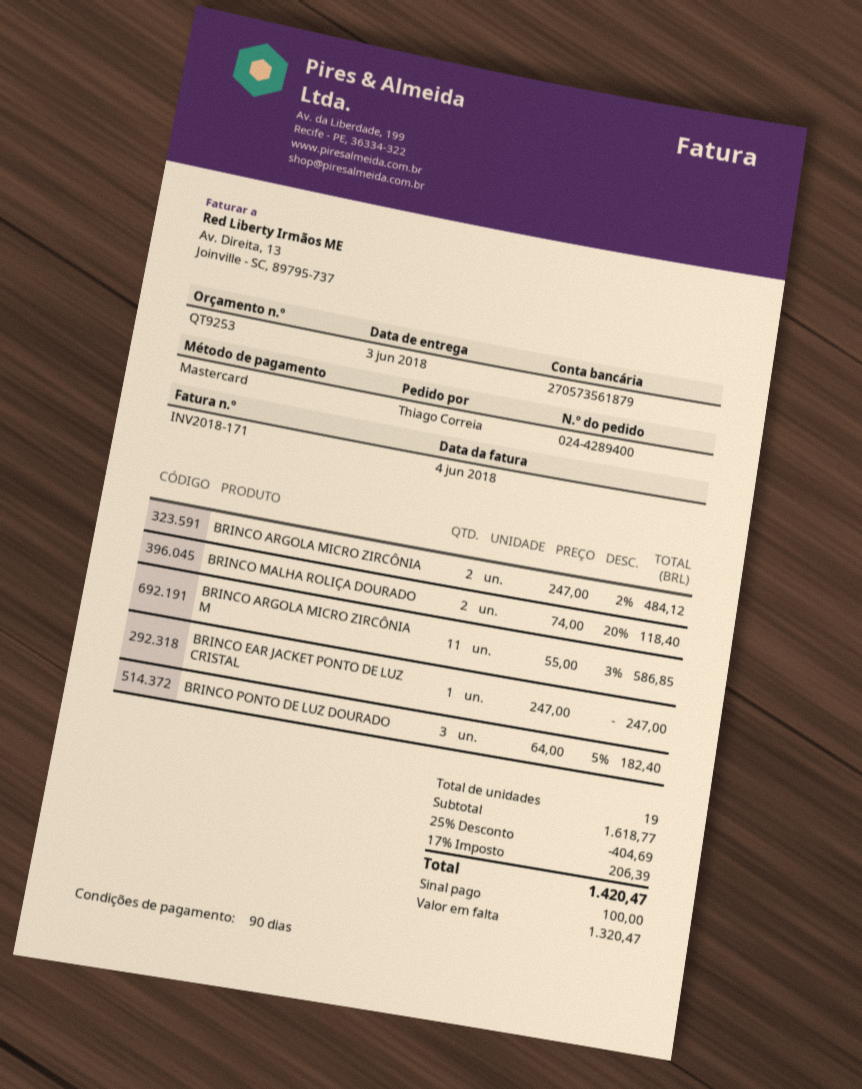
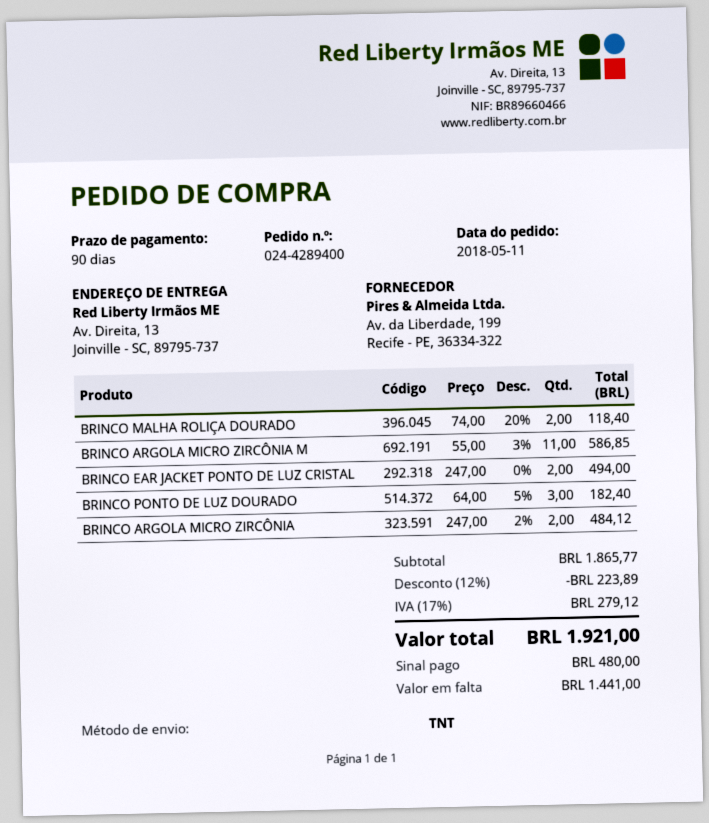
BRINCO EAR JACKET PONTO DE LUZ CRISTAL: 1 x 247.00 = 247.00 -> 2 x 247.00 = 494.00
subtotal: 1618.77 -> 1865.77
discount: 25% = 404.69 -> 12% = 223.89
tax: 17% = 206.39 -> 17% = 279.12
total: 1420.47 -> 1921.00
deposit: 100.00 -> 480.00
balance: 1320.47 -> 1441.00

